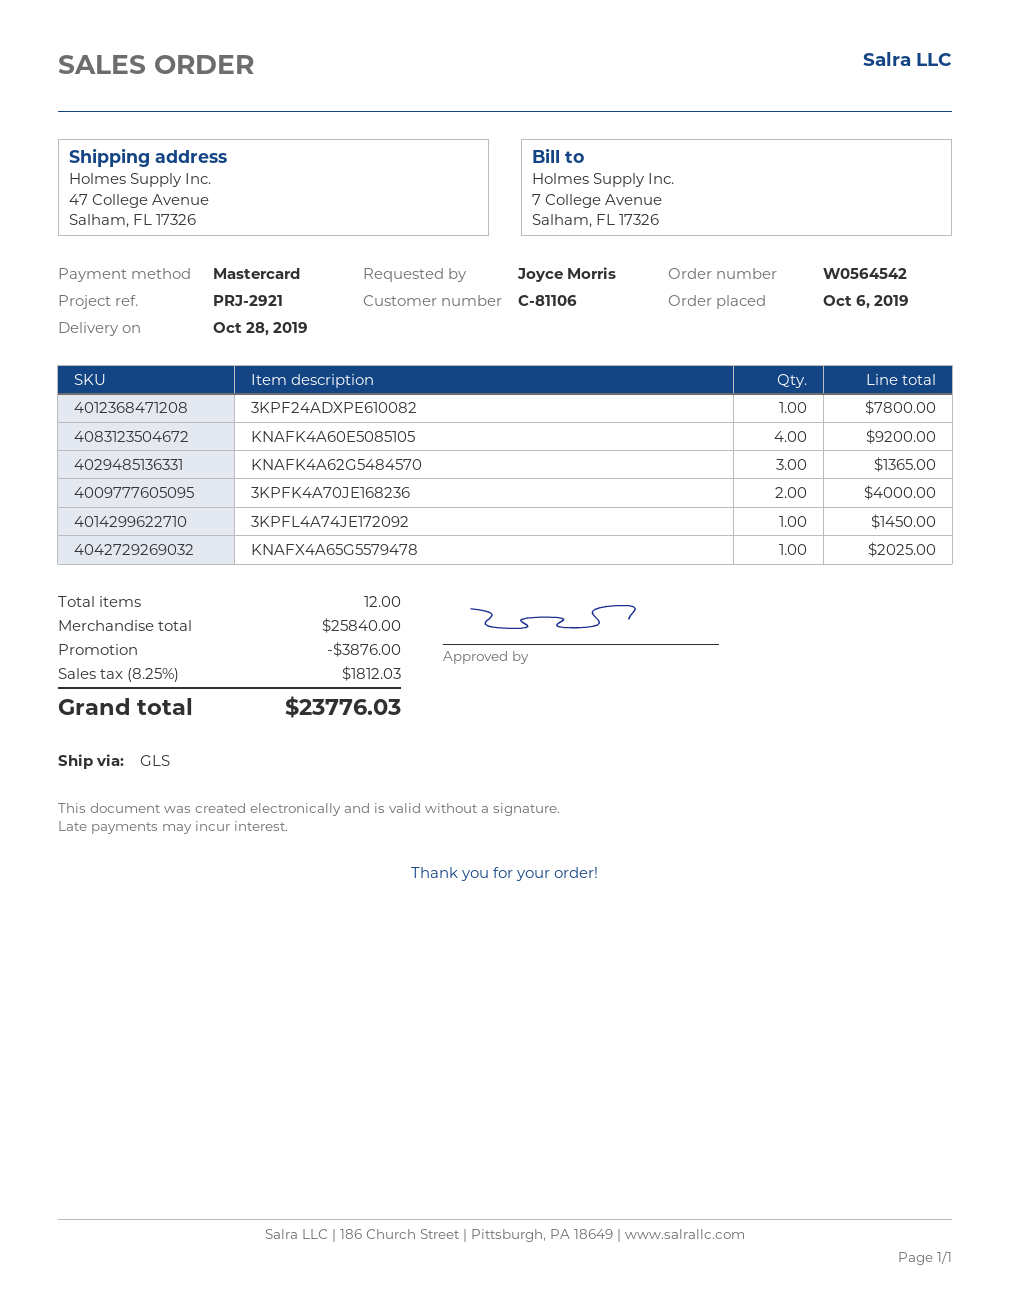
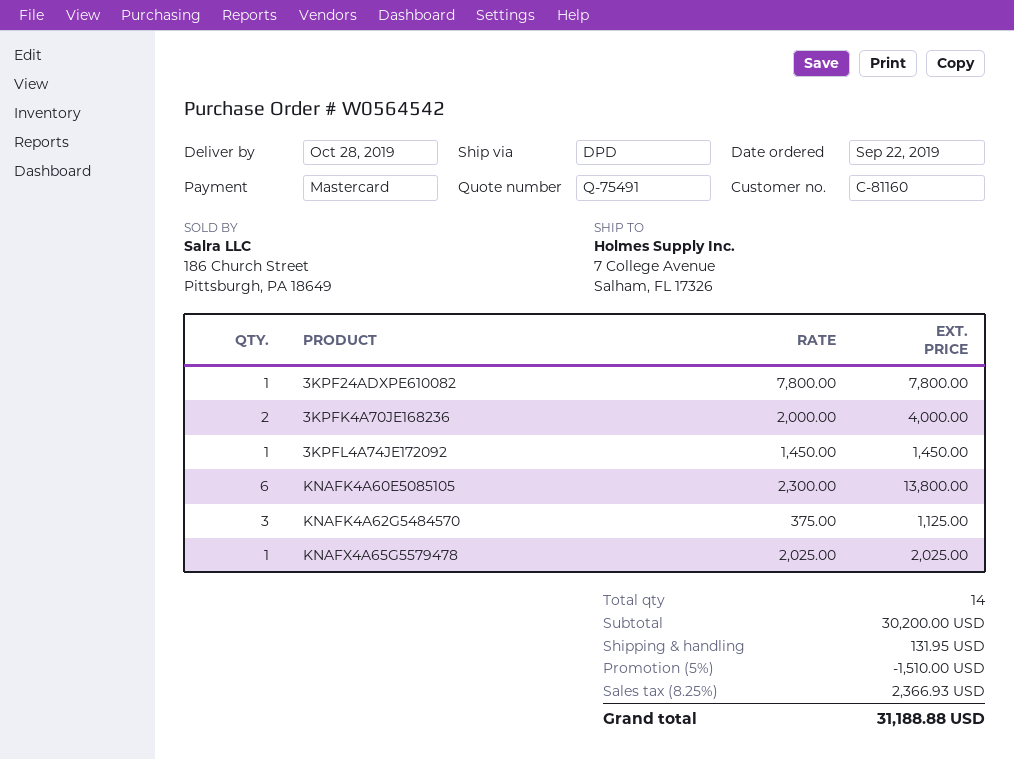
order date: 2019-10-06 -> 2019-09-22
customer number: C-81106 -> C-81160
shipping method: GLS -> DPD
ship to: 47 College Avenue, Salham, FL 17326 -> 7 College Avenue, Salham, FL 17326
KNAFK4A60E5085105: 4 for 9200.00 -> 6 for 13800.00
KNAFK4A62G5484570: 3 for 1365.00 -> 3 for 1125.00
total quantity: 12 -> 14
subtotal: 25840.00 -> 30200.00
discount: 3876.00 -> 1510.00
shipping: none -> 131.95
tax: 8.25% = 1812.03 -> 8.25% = 2366.93
total: 23776.03 -> 31188.88

